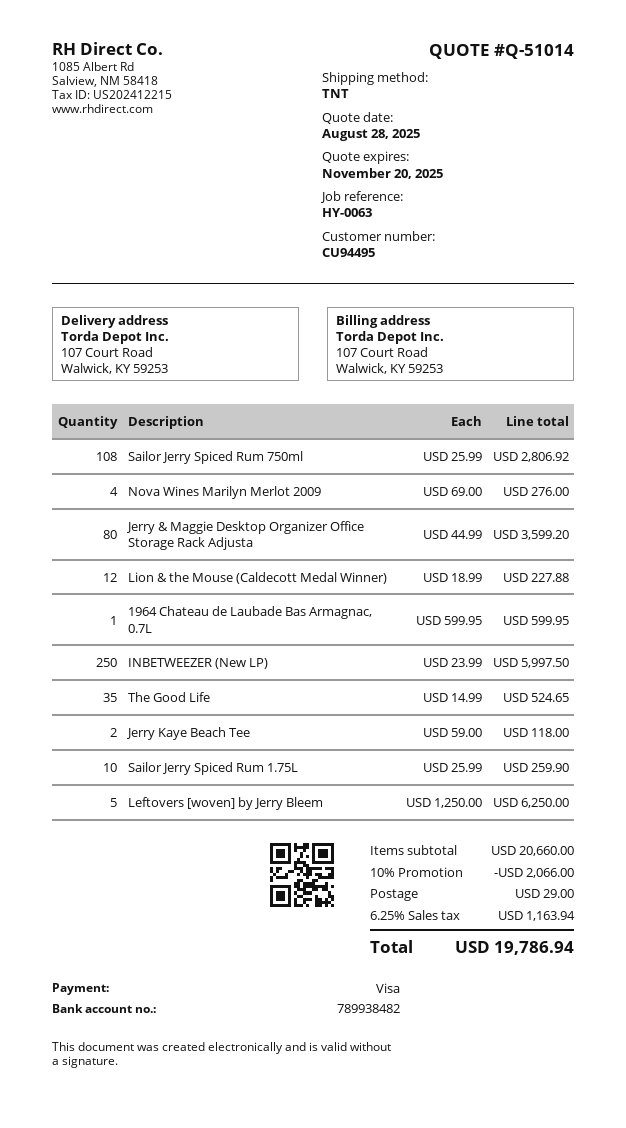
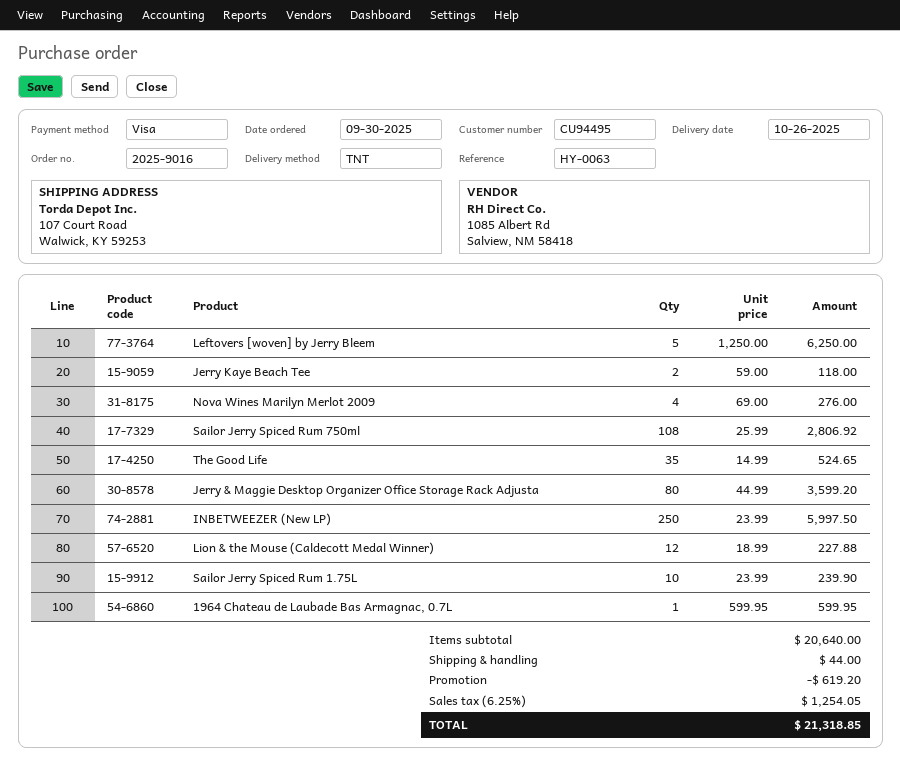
Sailor Jerry Spiced Rum 1.75L: 10 x 25.99 = 259.90 -> 10 x 23.99 = 239.90
subtotal: 20660.00 -> 20640.00
discount: 2066.00 -> 619.20
shipping: 29.00 -> 44.00
tax: 6.25% = 1163.94 -> 6.25% = 1254.05
total: 19786.94 -> 21318.85

